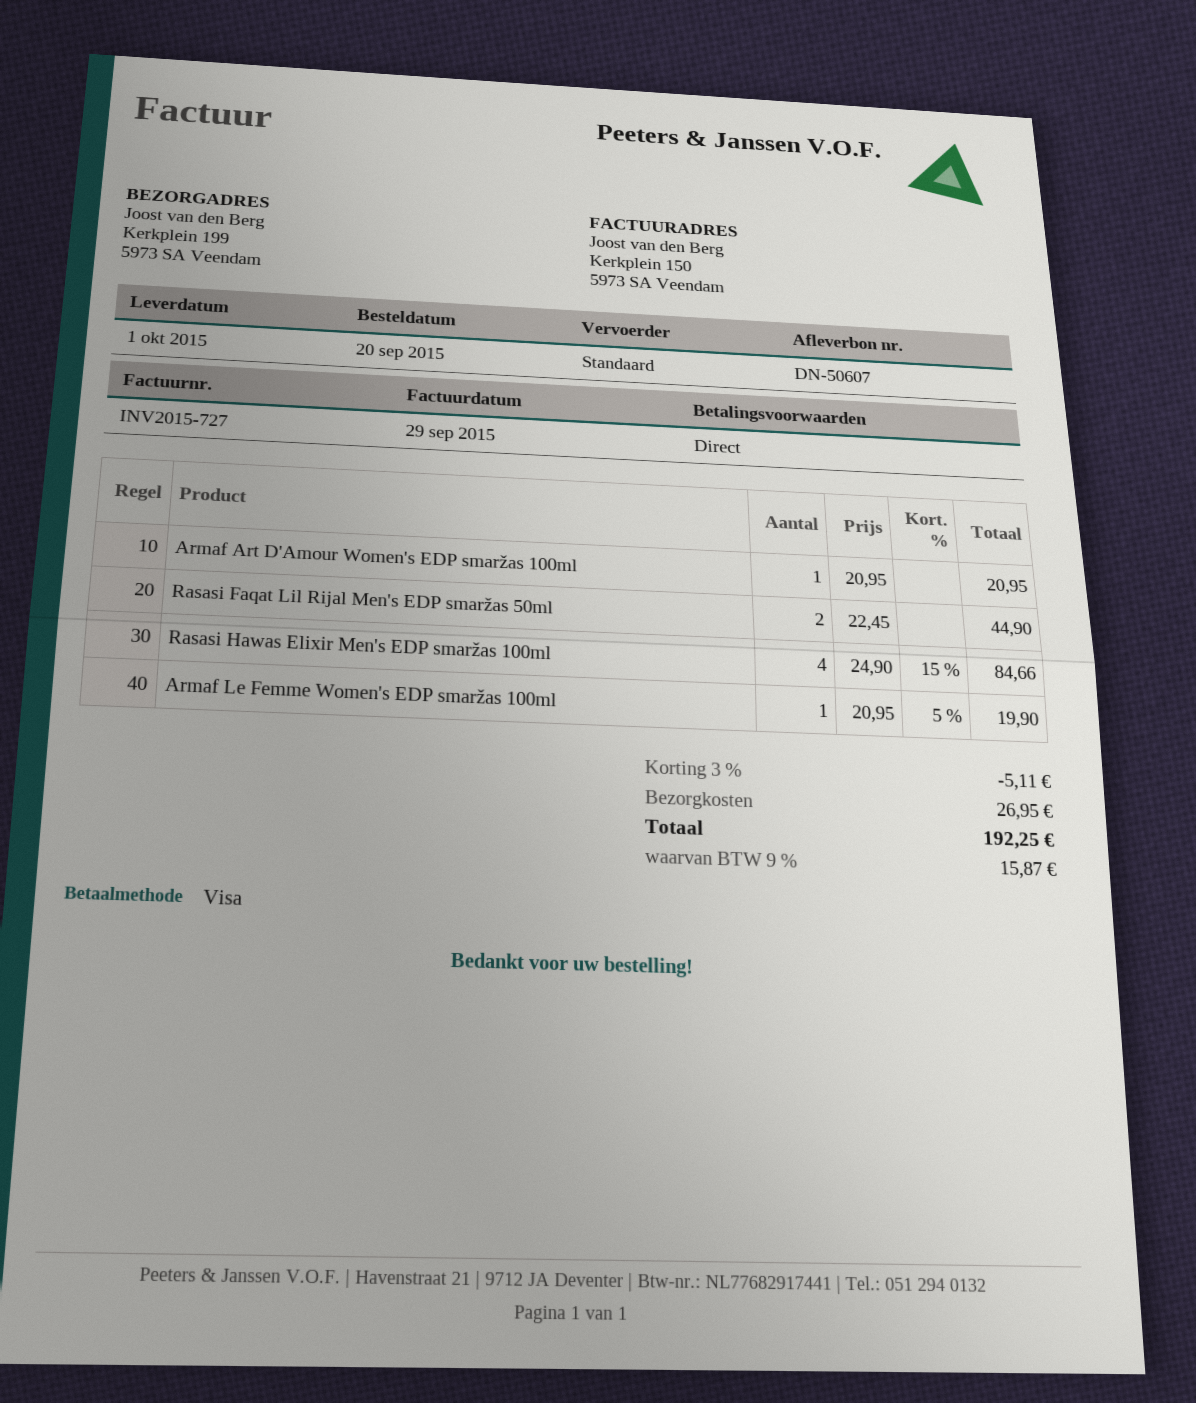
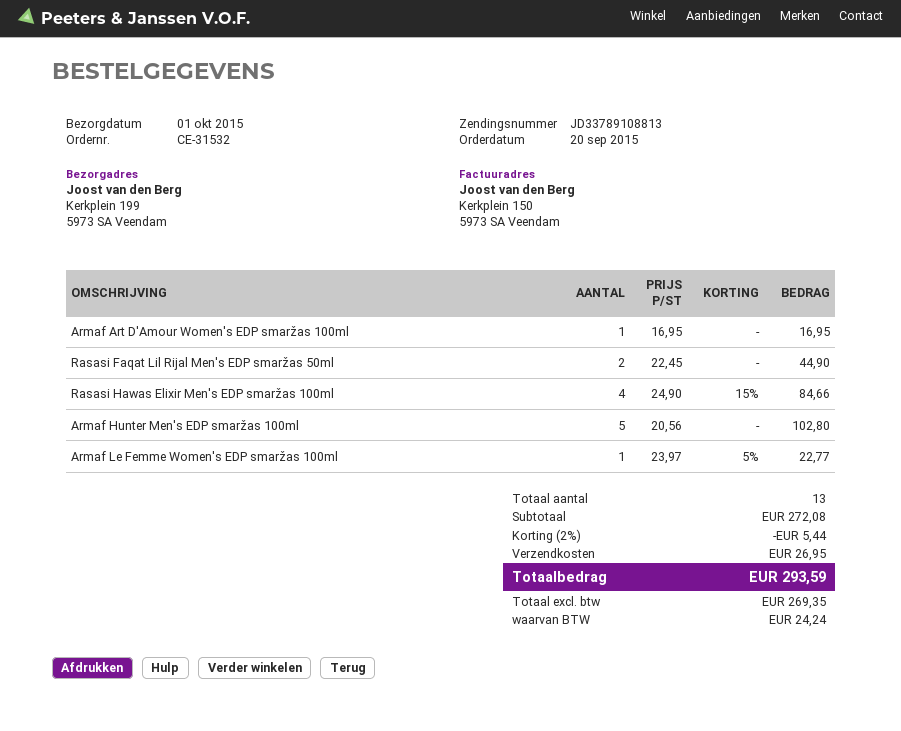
Armaf Art D'Amour Women's EDP smaržas 100ml: 1 x 20.95 = 20.95 -> 1 x 16.95 = 16.95
Armaf Le Femme Women's EDP smaržas 100ml: 1 x 20.95 - 5% = 19.90 -> 1 x 23.97 - 5% = 22.77
Armaf Hunter Men's EDP smaržas 100ml: none -> 5 x 20.56 = 102.80
discount: 3% = 5.11 -> 2% = 5.44
tax: 15.87 -> 24.24
total: 192.25 -> 293.59

